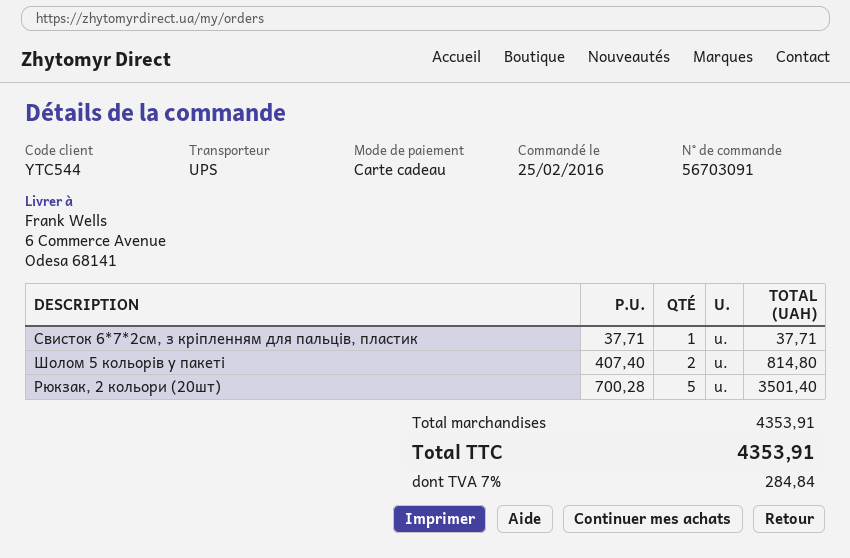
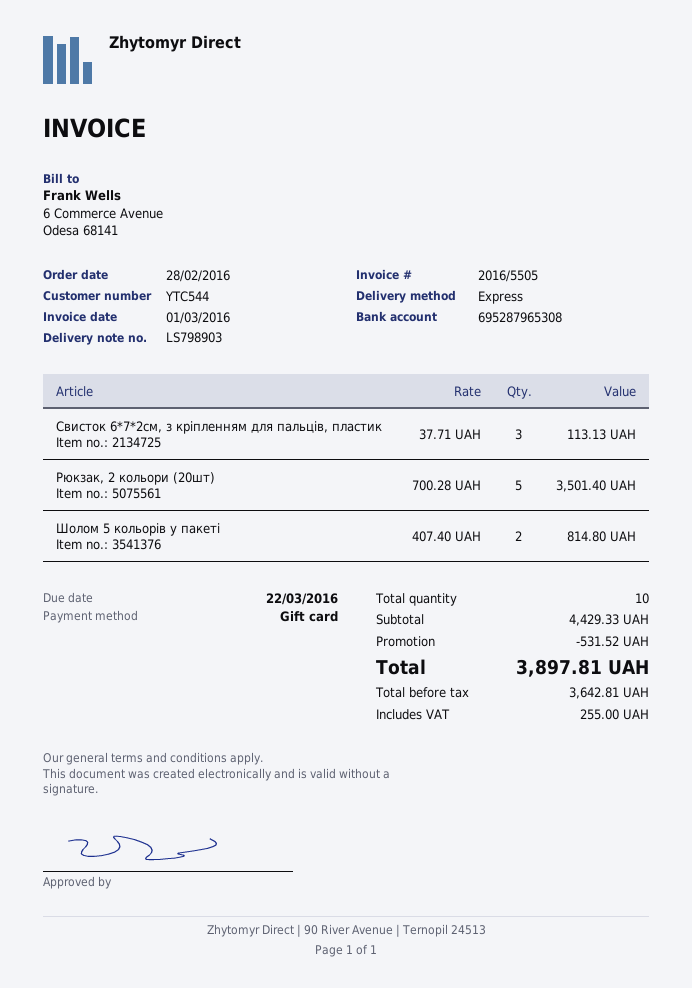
order date: 2016-02-25 -> 2016-02-28
shipping method: UPS -> express
Свисток 6*7*2см, з кріпленням для пальців, пластик: 1 x 37.71 = 37.71 -> 3 x 37.71 = 113.13
subtotal: 4353.91 -> 4429.33
discount: none -> 531.52
tax: 284.84 -> 255.00
total: 4353.91 -> 3897.81

